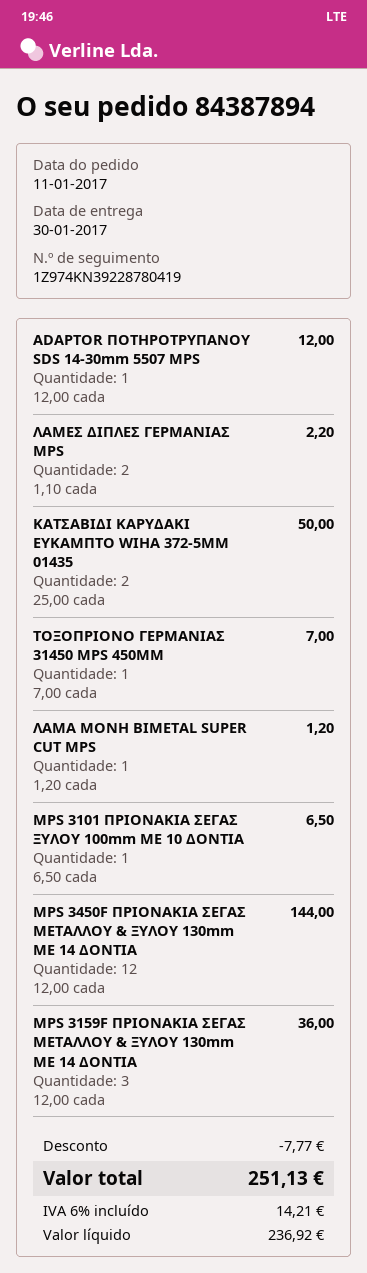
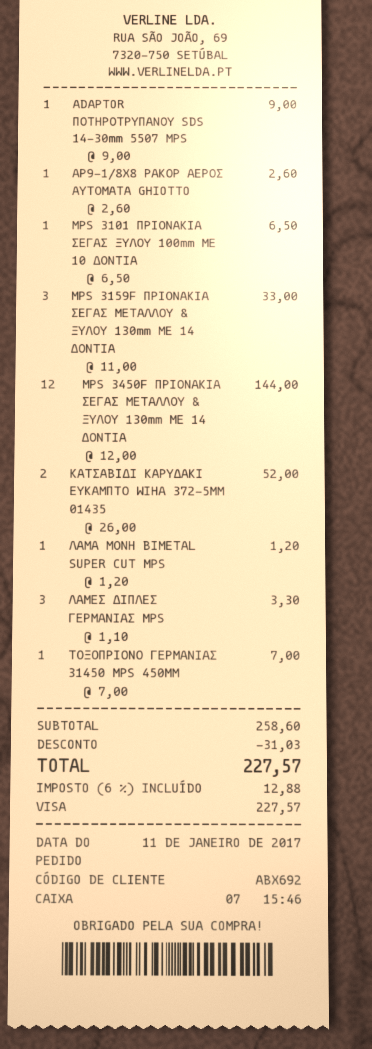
ADAPTOR ΠΟΤΗΡΟΤΡΥΠΑΝΟΥ SDS 14-30mm 5507 MPS: 1 x 12.00 = 12.00 -> 1 x 9.00 = 9.00
ΛΑΜΕΣ ΔΙΠΛΕΣ ΓΕΡΜΑΝΙΑΣ MPS: 2 x 1.10 = 2.20 -> 3 x 1.10 = 3.30
ΚΑΤΣΑΒΙΔΙ ΚΑΡΥΔΑΚΙ ΕΥΚΑΜΠΤΟ WIHA 372-5MM 01435: 2 x 25.00 = 50.00 -> 2 x 26.00 = 52.00
MPS 3159F ΠΡΙΟΝΑΚΙΑ ΣΕΓΑΣ ΜΕΤΑΛΛΟΥ & ΞΥΛΟΥ 130mm ME 14 ΔΟΝΤΙΑ: 3 x 12.00 = 36.00 -> 3 x 11.00 = 33.00
AP9-1/8X8 ΡΑΚΟΡ ΑΕΡΟΣ ΑΥΤΟΜΑΤΑ GHIOTTO: none -> 1 x 2.60 = 2.60
discount: 7.77 -> 31.03
tax: 6% = 14.21 -> 6% = 12.88
total: 251.13 -> 227.57

